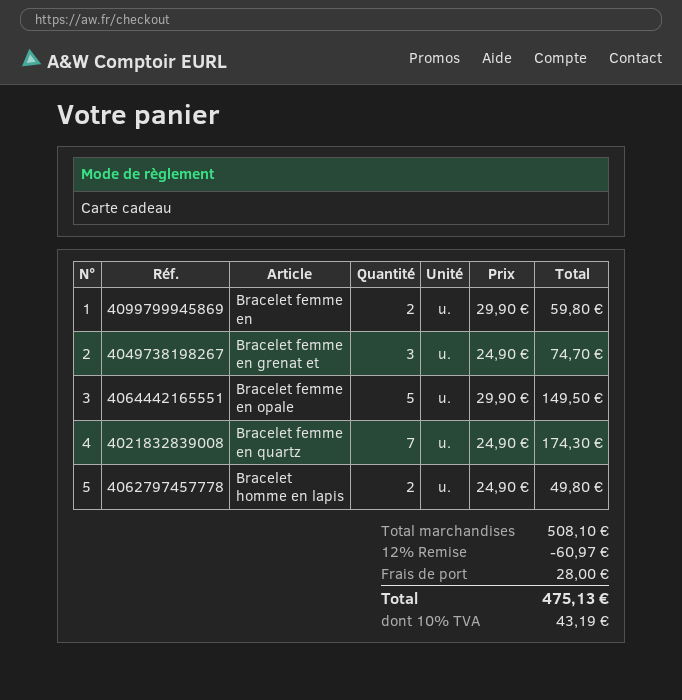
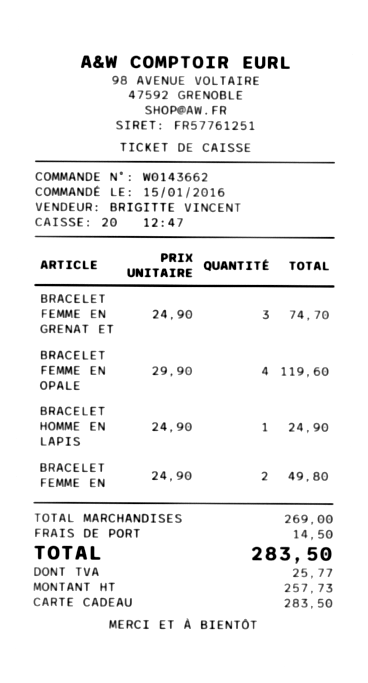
Bracelet femme en: 2 x 29.90 = 59.80 -> 2 x 24.90 = 49.80
Bracelet femme en opale: 5 x 29.90 = 149.50 -> 4 x 29.90 = 119.60
Bracelet femme en quartz: 7 x 24.90 = 174.30 -> none
Bracelet homme en lapis: 2 x 24.90 = 49.80 -> 1 x 24.90 = 24.90
subtotal: 508.10 -> 269.00
discount: 12% = 60.97 -> none
shipping: 28.00 -> 14.50
tax: 43.19 -> 25.77
total: 475.13 -> 283.50

